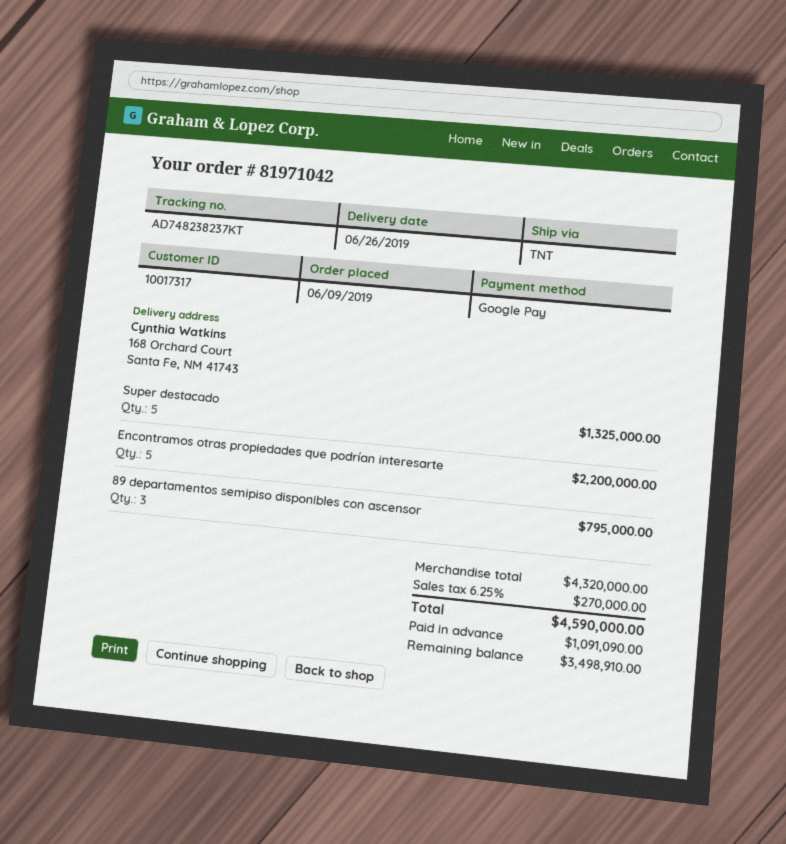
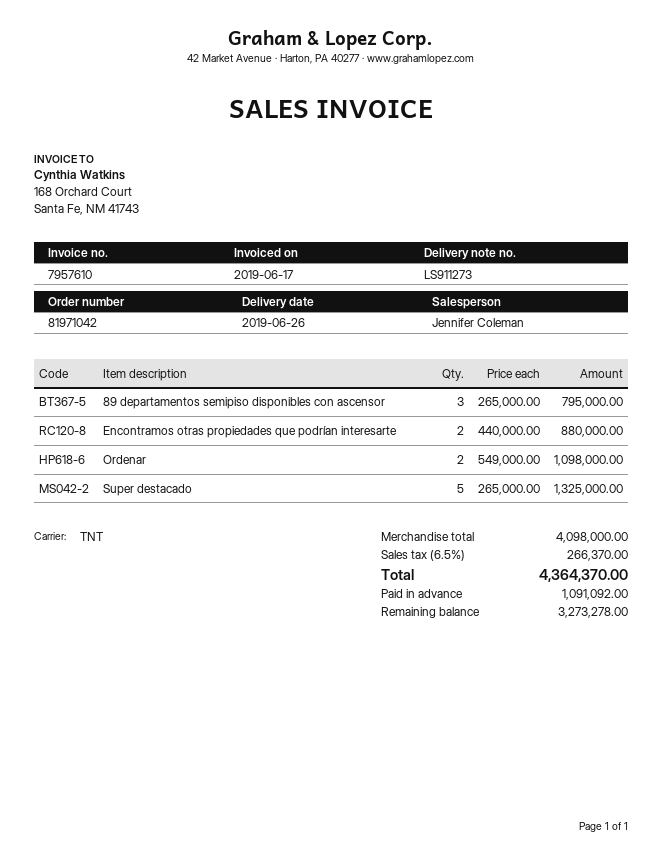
Encontramos otras propiedades que podrían interesarte: 5 for 2200000.00 -> 2 for 880000.00
Ordenar: none -> 2 for 1098000.00
subtotal: 4320000.00 -> 4098000.00
tax: 6.25% = 270000.00 -> 6.5% = 266370.00
total: 4590000.00 -> 4364370.00
deposit: 1091090.00 -> 1091092.00
balance: 3498910.00 -> 3273278.00

